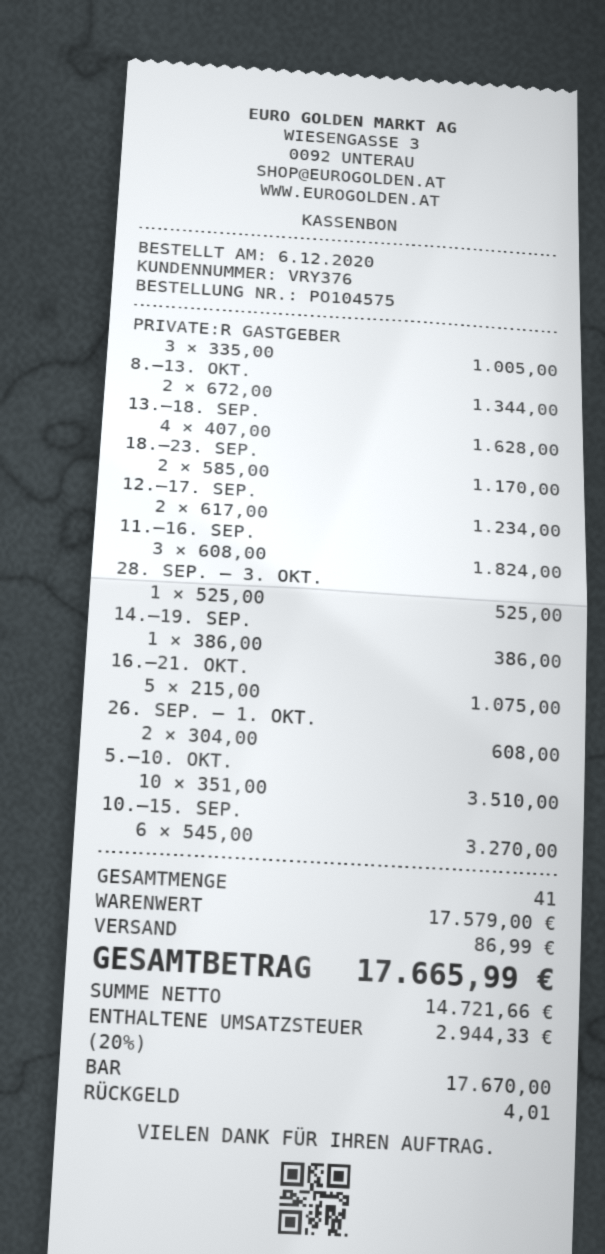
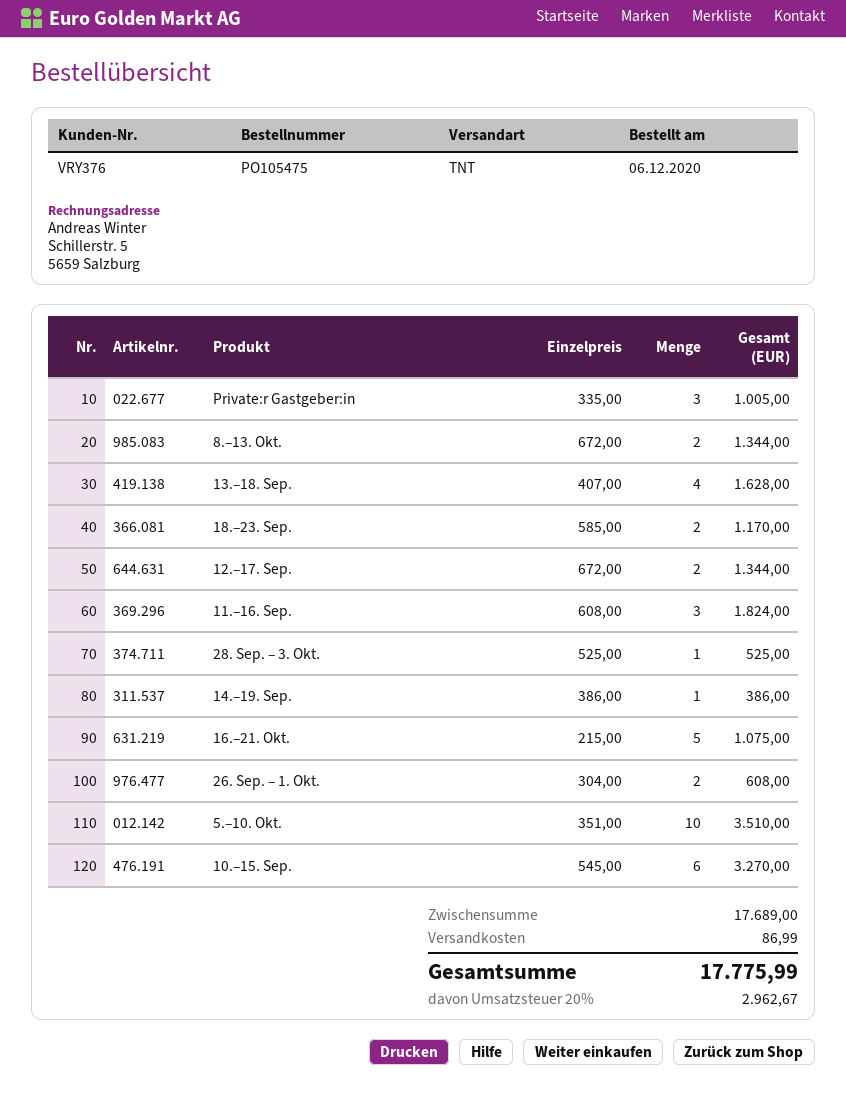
order number: PO104575 -> PO105475
12.–17. SEP.: 2 x 617.00 = 1234.00 -> 2 x 672.00 = 1344.00
subtotal: 17579.00 -> 17689.00
tax: 20% = 2944.33 -> 20% = 2962.67
total: 17665.99 -> 17775.99

